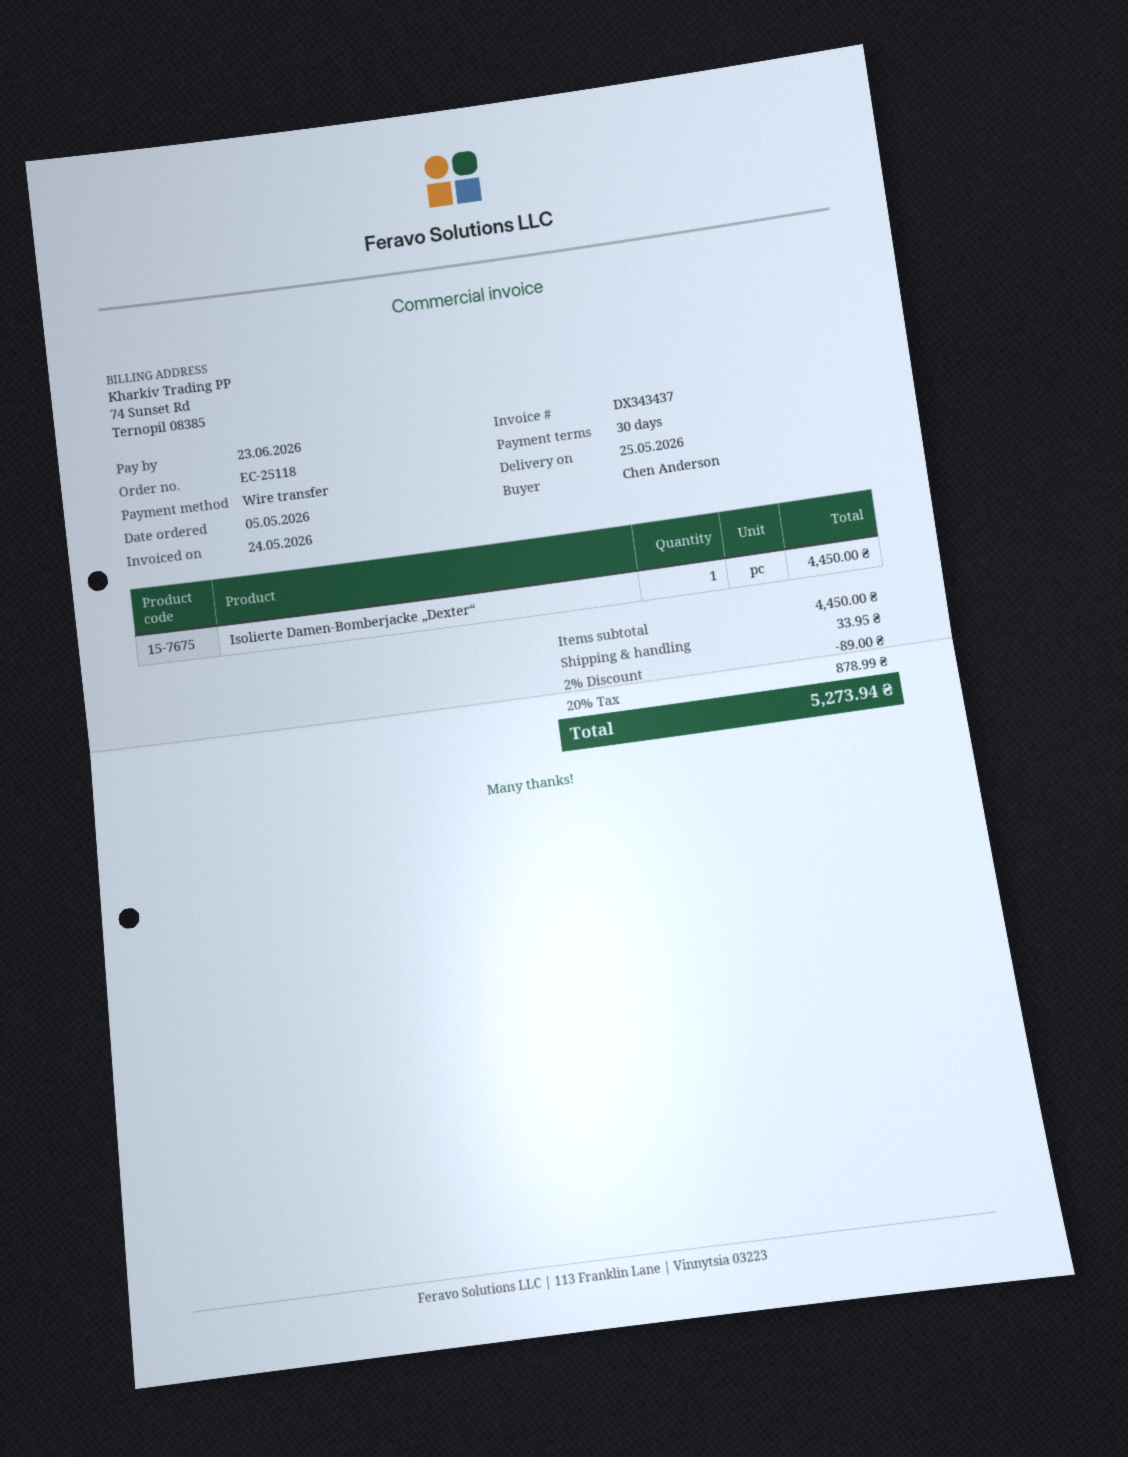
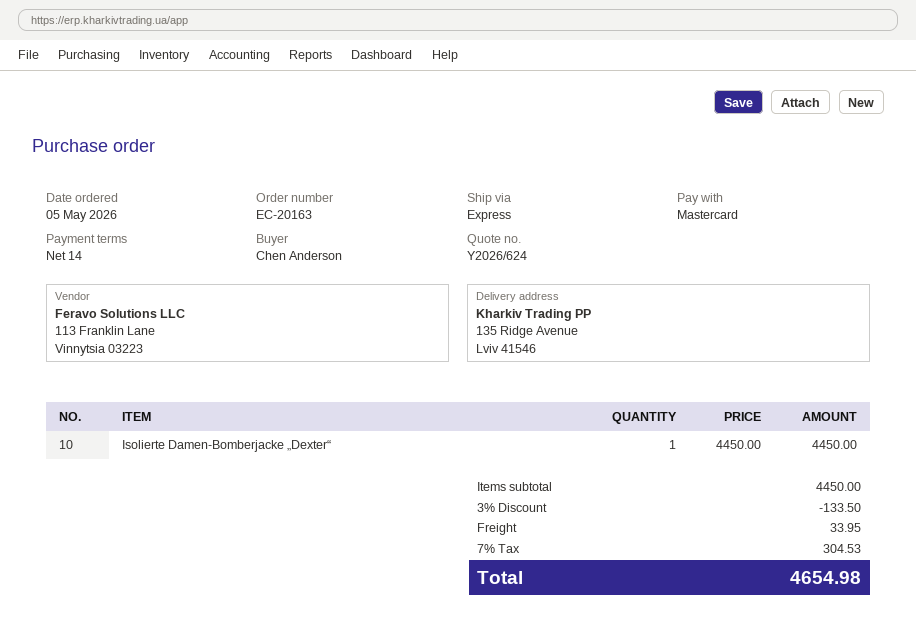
order number: EC-25118 -> EC-20163
payment terms: 30 days -> 14 days
payment method: bank transfer -> Mastercard
discount: 2% = 89.00 -> 3% = 133.50
tax: 20% = 878.99 -> 7% = 304.53
total: 5273.94 -> 4654.98

